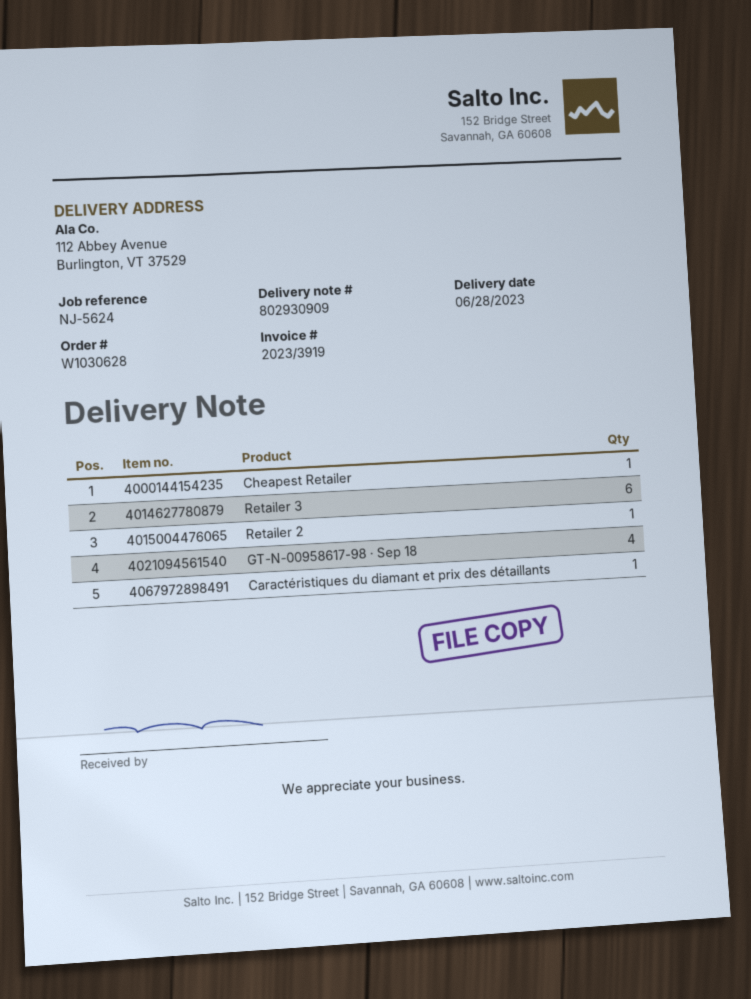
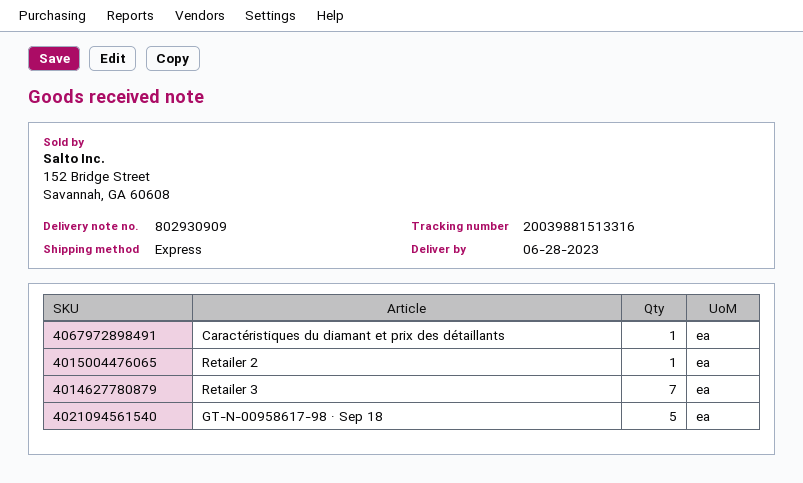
Cheapest Retailer: 1 -> none
Retailer 3: 6 -> 7
GT-N-00958617-98 · Sep 18: 4 -> 5

